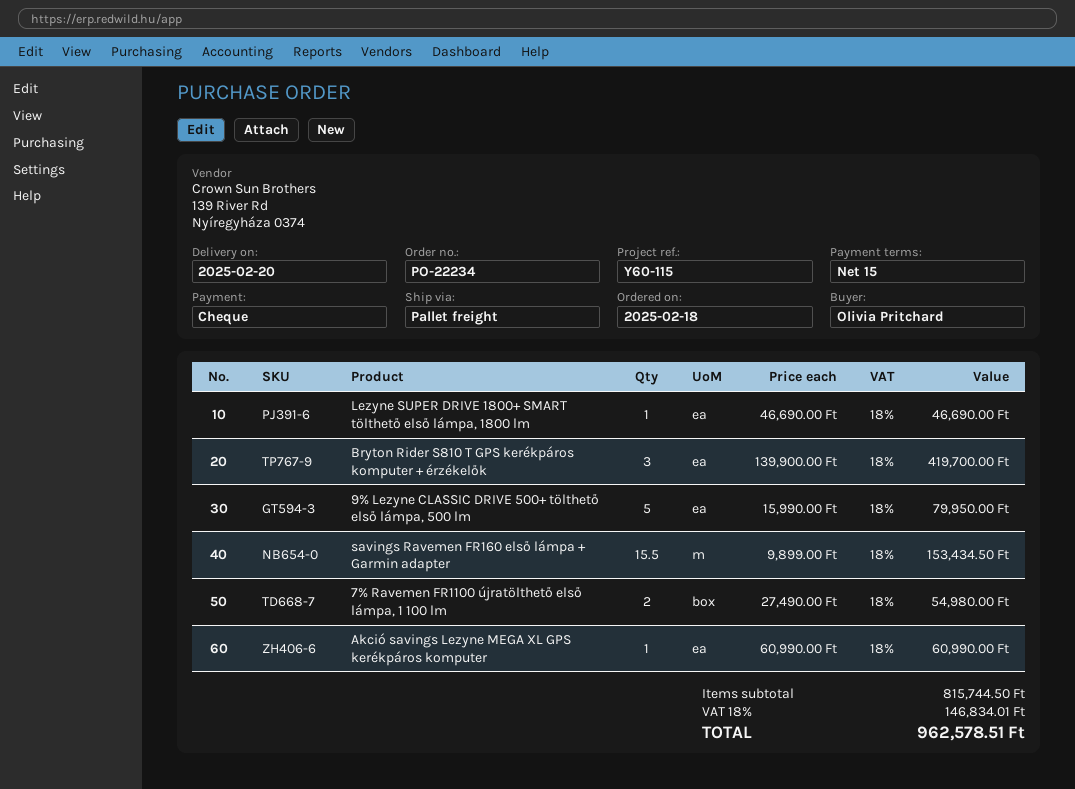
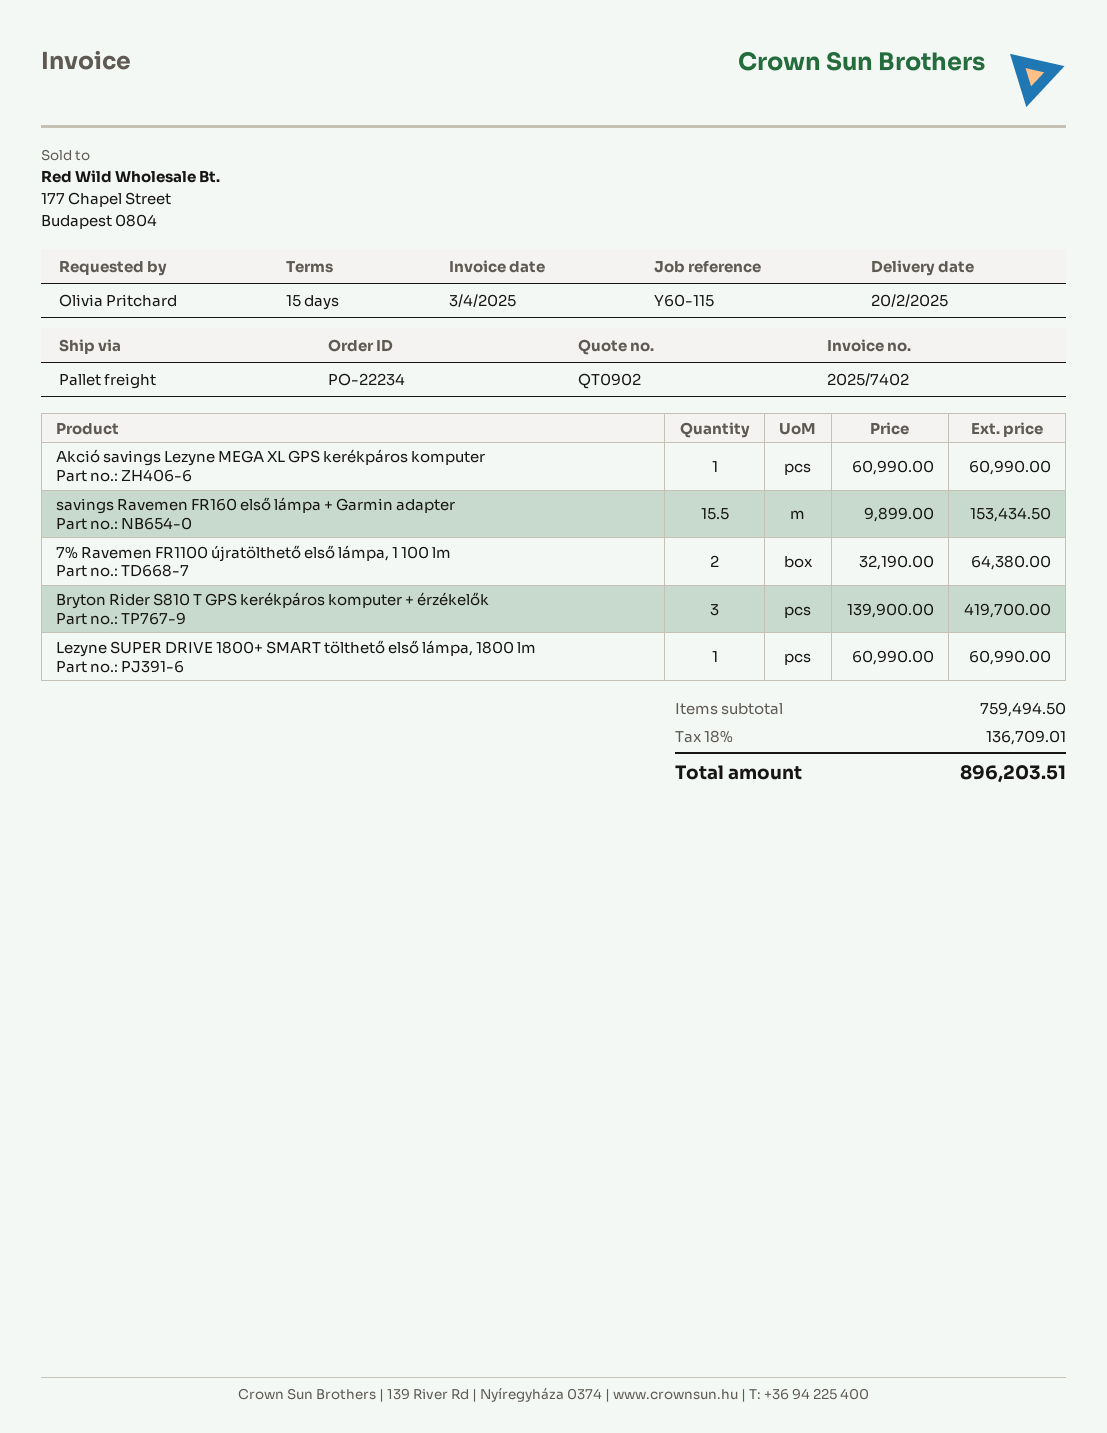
Lezyne SUPER DRIVE 1800+ SMART tölthető első lámpa, 1800 lm: 1 x 46690.00 = 46690.00 -> 1 x 60990.00 = 60990.00
9% Lezyne CLASSIC DRIVE 500+ tölthető első lámpa, 500 lm: 5 x 15990.00 = 79950.00 -> none
7% Ravemen FR1100 újratölthető első lámpa, 1 100 lm: 2 x 27490.00 = 54980.00 -> 2 x 32190.00 = 64380.00
subtotal: 815744.50 -> 759494.50
tax: 18% = 146834.01 -> 18% = 136709.01
total: 962578.51 -> 896203.51

